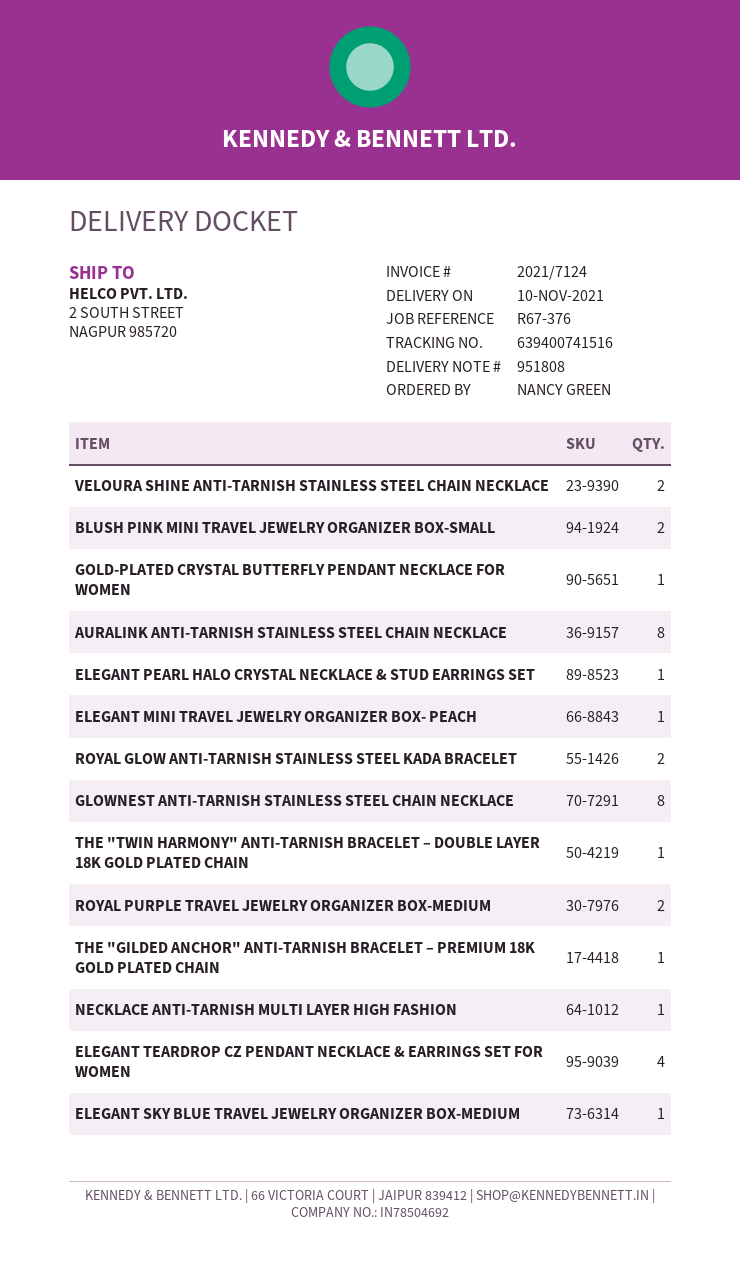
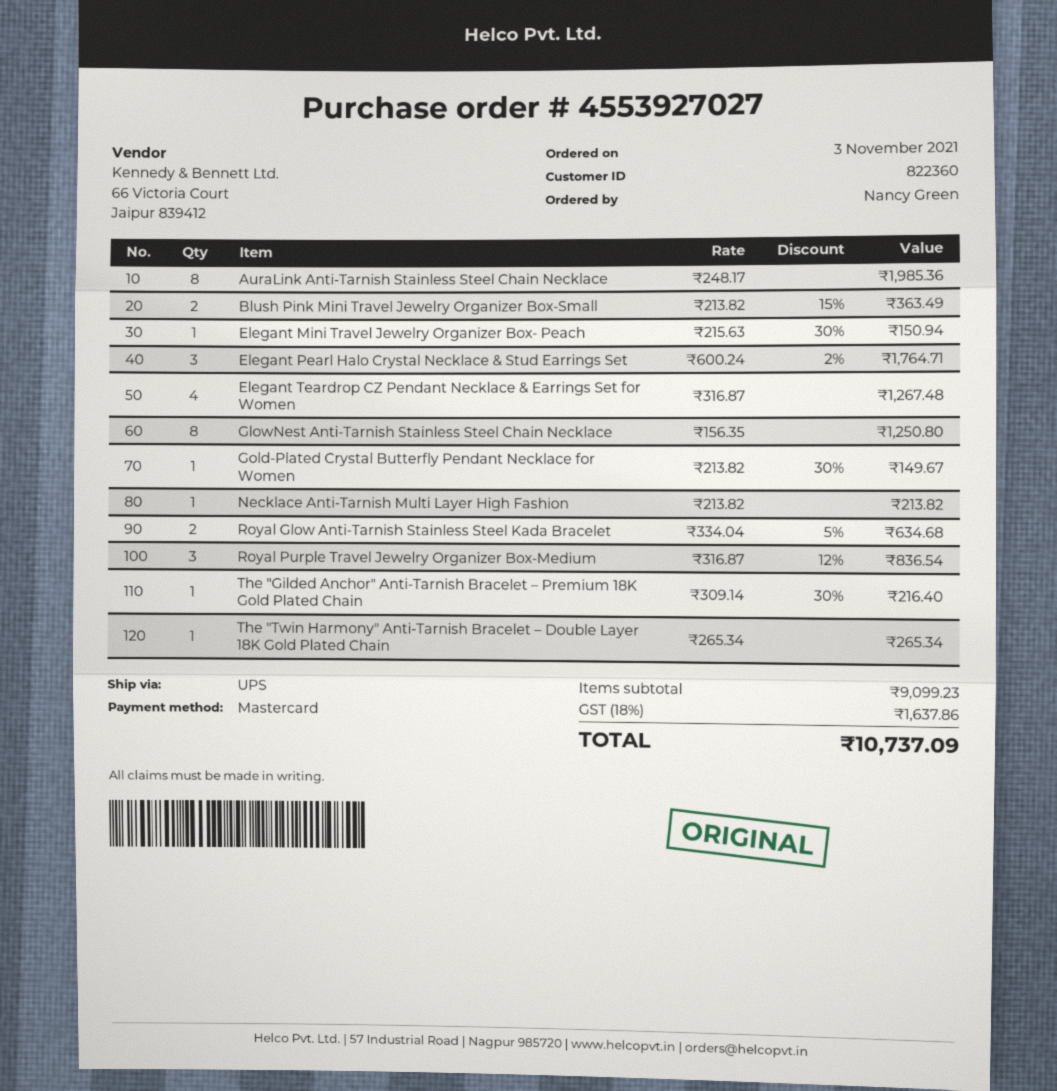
VELOURA SHINE ANTI-TARNISH STAINLESS STEEL CHAIN NECKLACE: 2 -> none
ELEGANT PEARL HALO CRYSTAL NECKLACE & STUD EARRINGS SET: 1 -> 3
ROYAL PURPLE TRAVEL JEWELRY ORGANIZER BOX-MEDIUM: 2 -> 3
ELEGANT SKY BLUE TRAVEL JEWELRY ORGANIZER BOX-MEDIUM: 1 -> none

